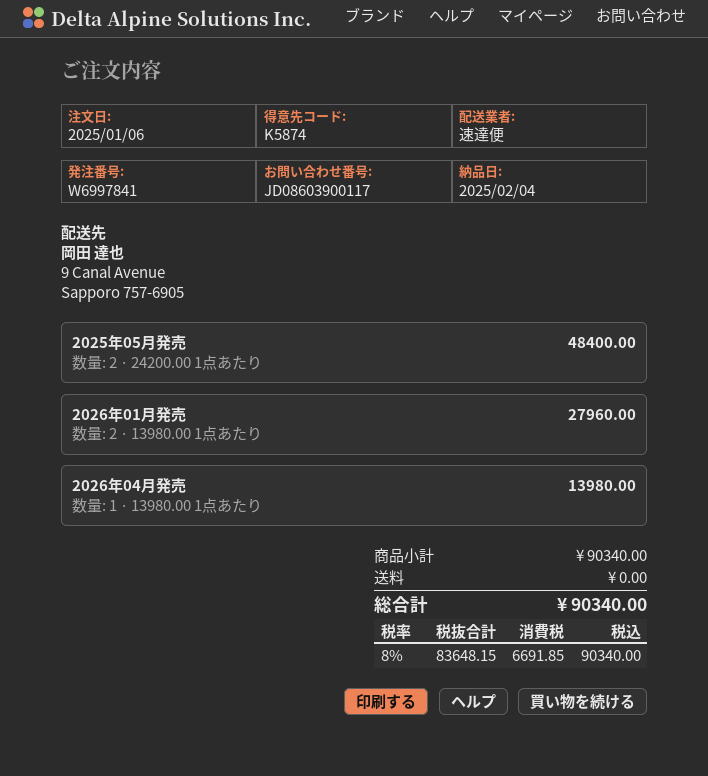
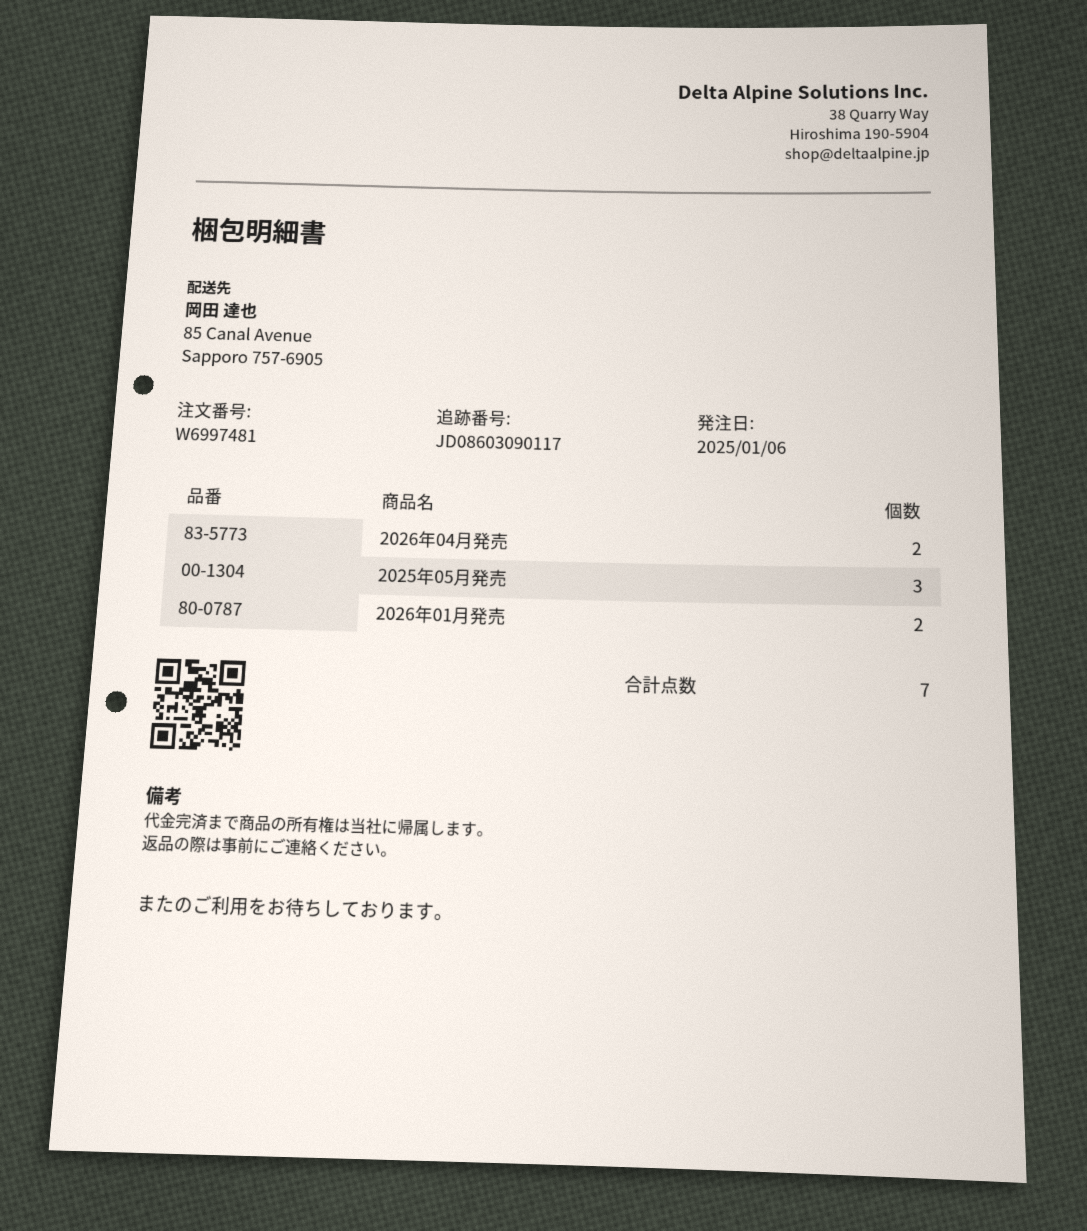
order number: W6997841 -> W6997481
tracking number: JD08603900117 -> JD08603090117
ship to: 9 Canal Avenue, Sapporo 757-6905 -> 85 Canal Avenue, Sapporo 757-6905
2025年05月発売: 2 -> 3
2026年04月発売: 1 -> 2

